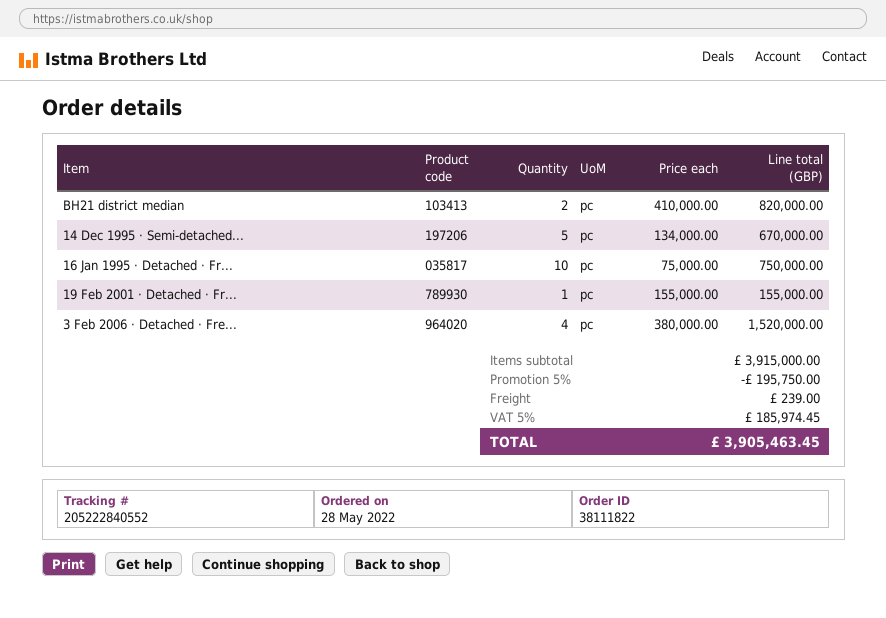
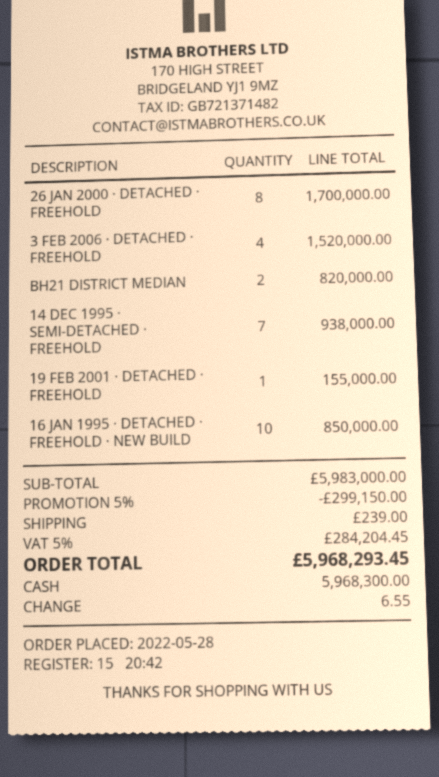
14 Dec 1995 · Semi-detached...: 5 for 670000.00 -> 7 for 938000.00
16 Jan 1995 · Detached · Fr...: 10 for 750000.00 -> 10 for 850000.00
26 JAN 2000 · DETACHED · FREEHOLD: none -> 8 for 1700000.00
subtotal: 3915000.00 -> 5983000.00
discount: 5% = 195750.00 -> 5% = 299150.00
tax: 5% = 185974.45 -> 5% = 284204.45
total: 3905463.45 -> 5968293.45

